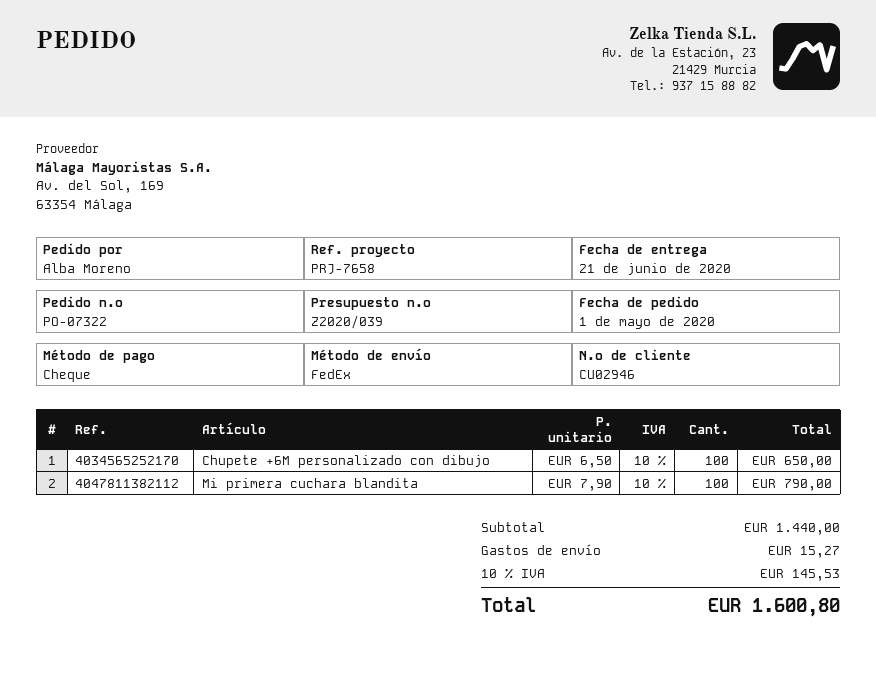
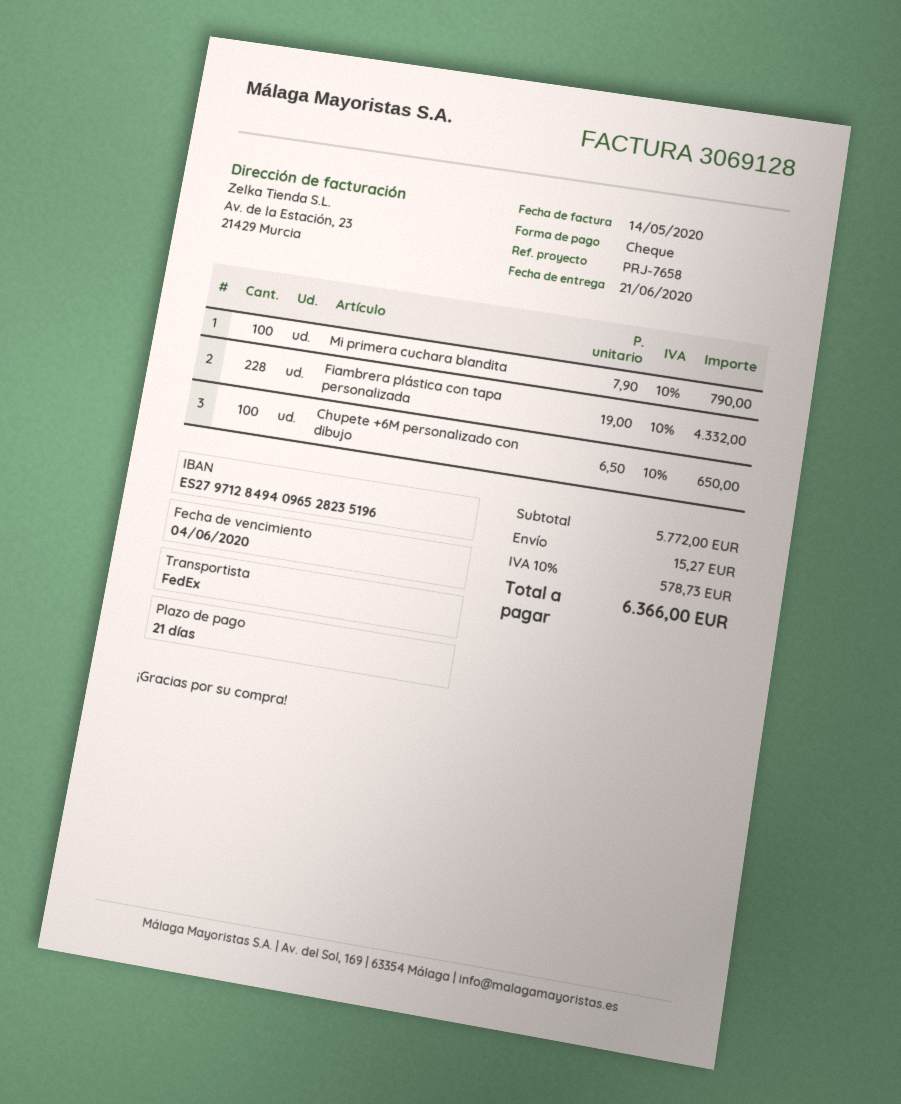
Fiambrera plástica con tapa personalizada: none -> 228 x 19.00 = 4332.00
subtotal: 1440.00 -> 5772.00
tax: 10% = 145.53 -> 10% = 578.73
total: 1600.80 -> 6366.00

